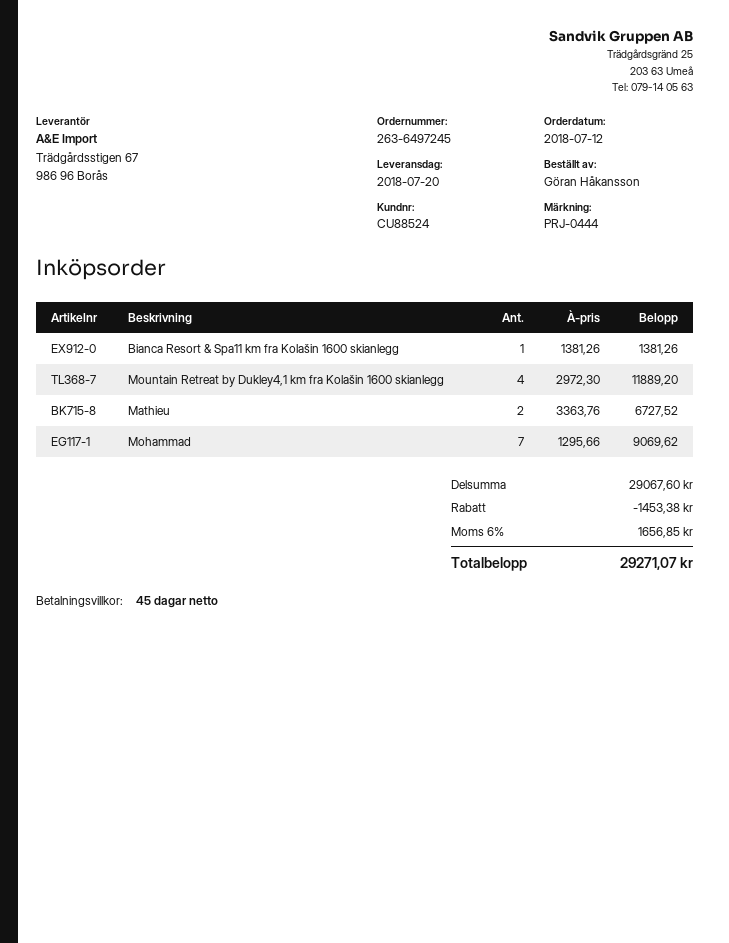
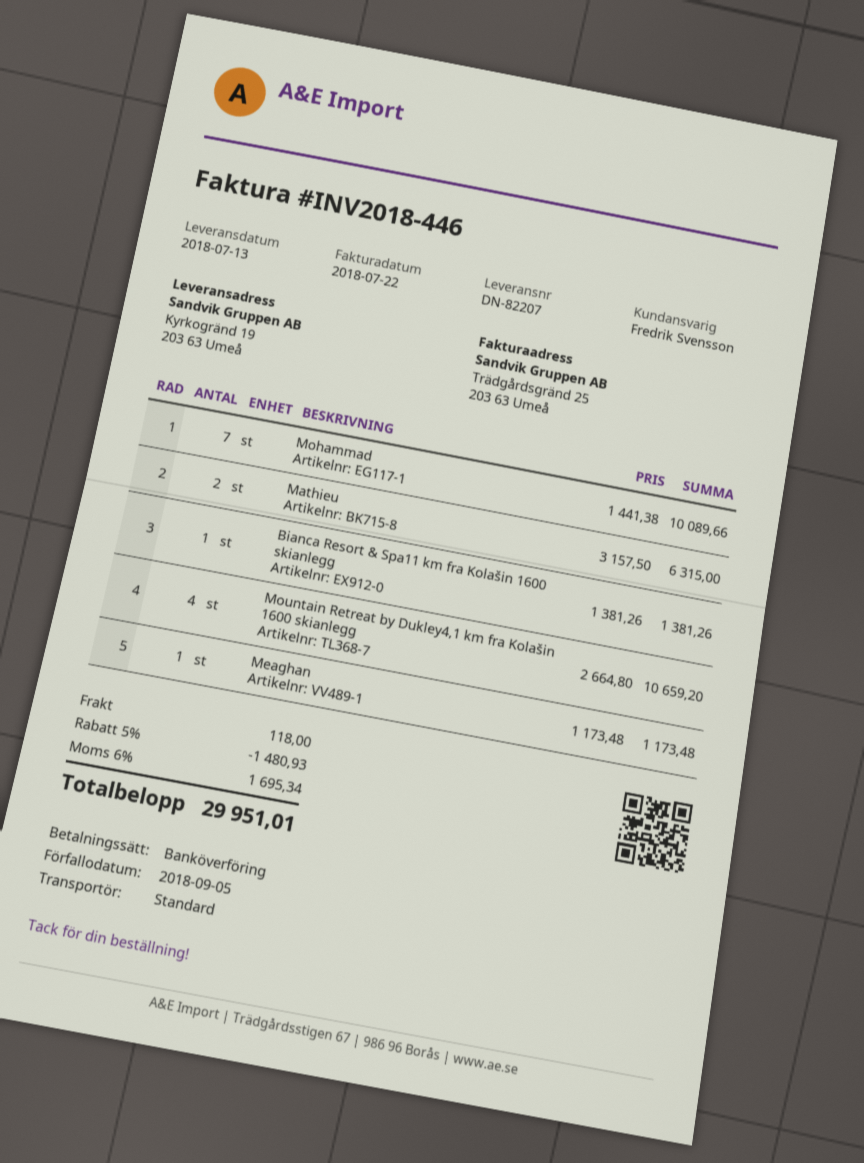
delivery date: 2018-07-20 -> 2018-07-13
Mountain Retreat by Dukley4,1 km fra Kolašin 1600 skianlegg: 4 x 2972.30 = 11889.20 -> 4 x 2664.80 = 10659.20
Mathieu: 2 x 3363.76 = 6727.52 -> 2 x 3157.50 = 6315.00
Mohammad: 7 x 1295.66 = 9069.62 -> 7 x 1441.38 = 10089.66
Meaghan: none -> 1 x 1173.48 = 1173.48
discount: 1453.38 -> 1480.93
shipping: none -> 118.00
tax: 6% = 1656.85 -> 6% = 1695.34
total: 29271.07 -> 29951.01

